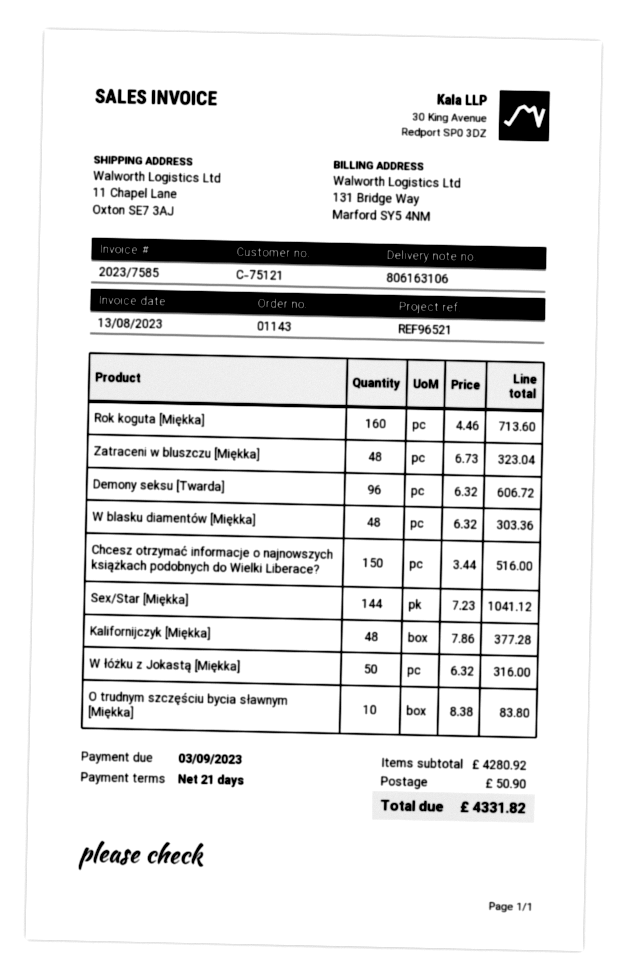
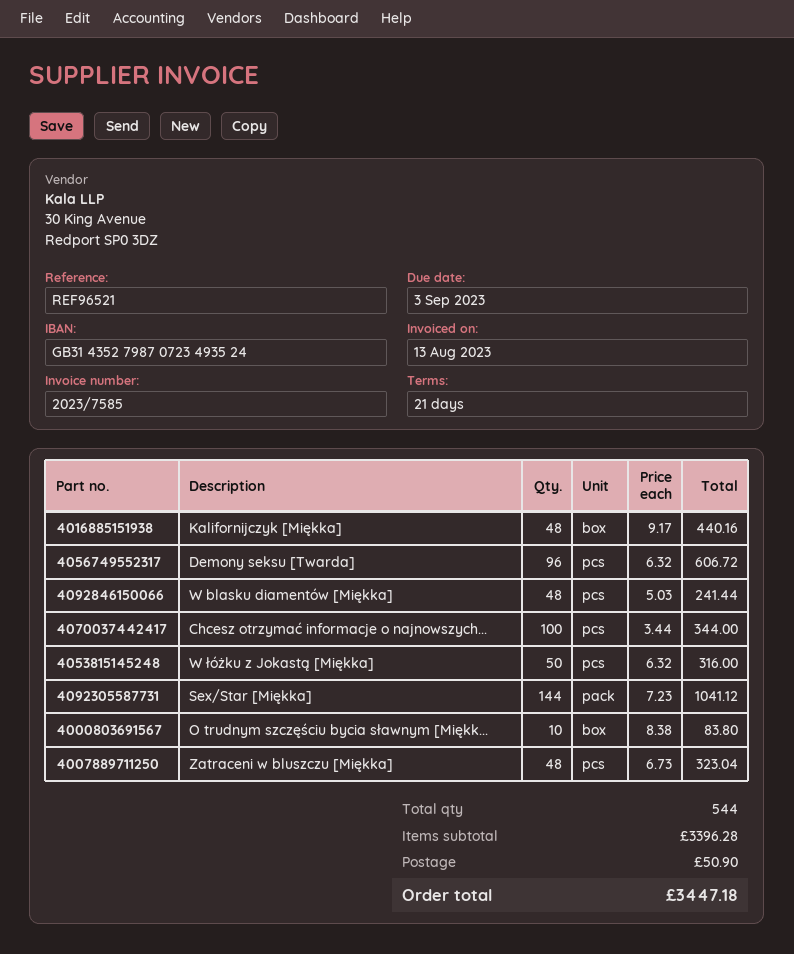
Rok koguta [Miękka]: 160 x 4.46 = 713.60 -> none
W blasku diamentów [Miękka]: 48 x 6.32 = 303.36 -> 48 x 5.03 = 241.44
Chcesz otrzymać informacje o najnowszych książkach podobnych do Wielki Liberace?: 150 x 3.44 = 516.00 -> 100 x 3.44 = 344.00
Kalifornijczyk [Miękka]: 48 x 7.86 = 377.28 -> 48 x 9.17 = 440.16
subtotal: 4280.92 -> 3396.28
total: 4331.82 -> 3447.18

